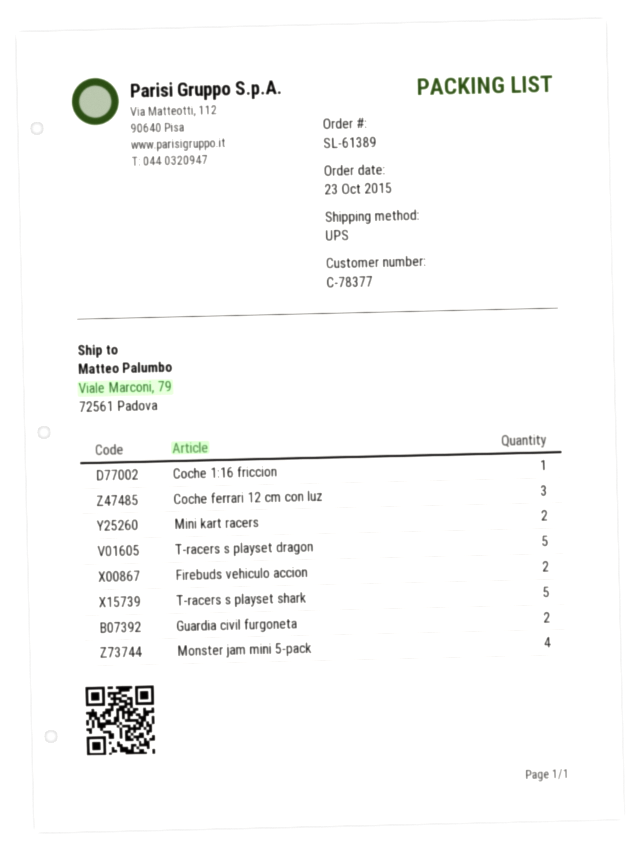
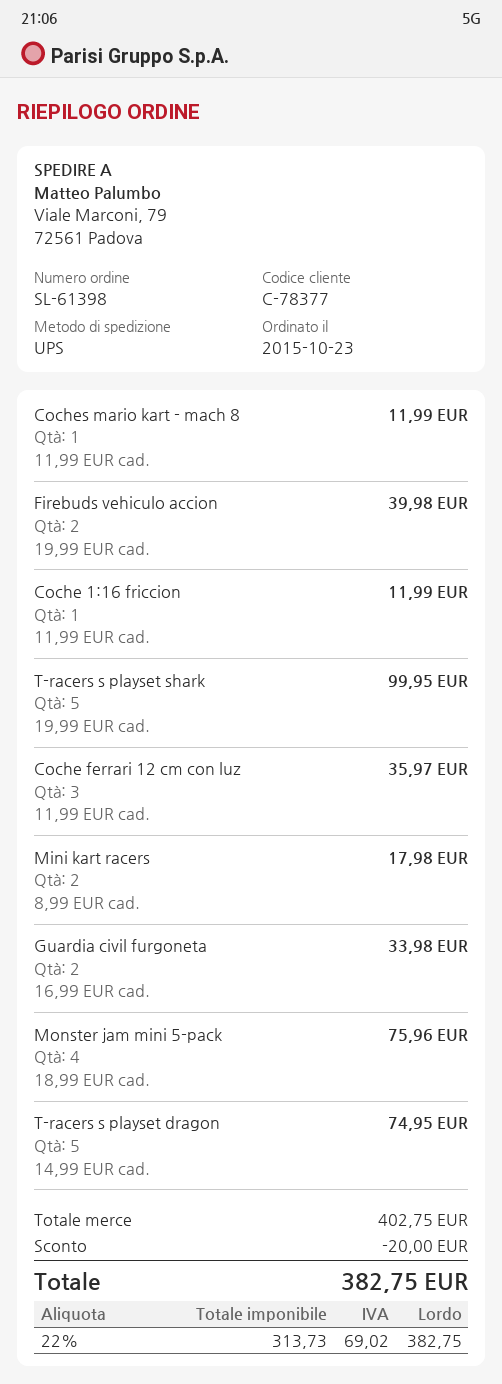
order number: SL-61389 -> SL-61398
Coches mario kart - mach 8: none -> 1

